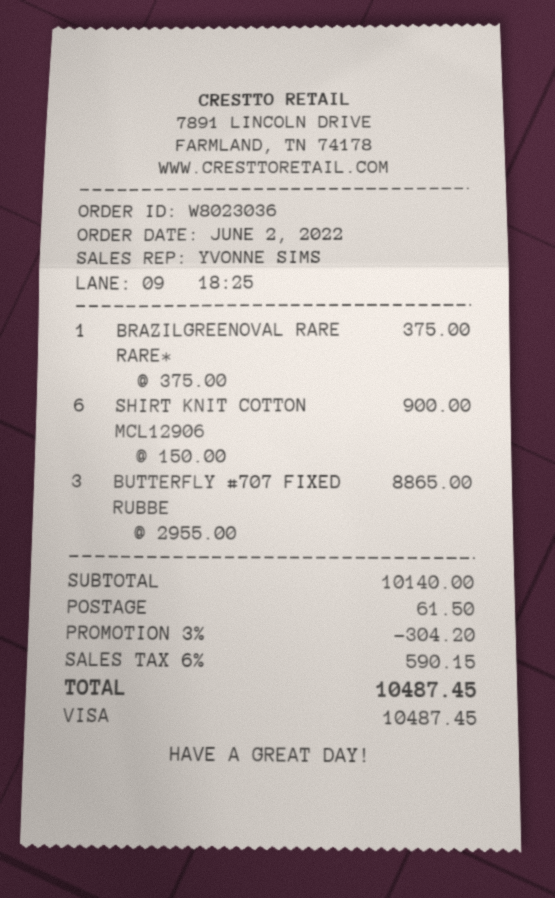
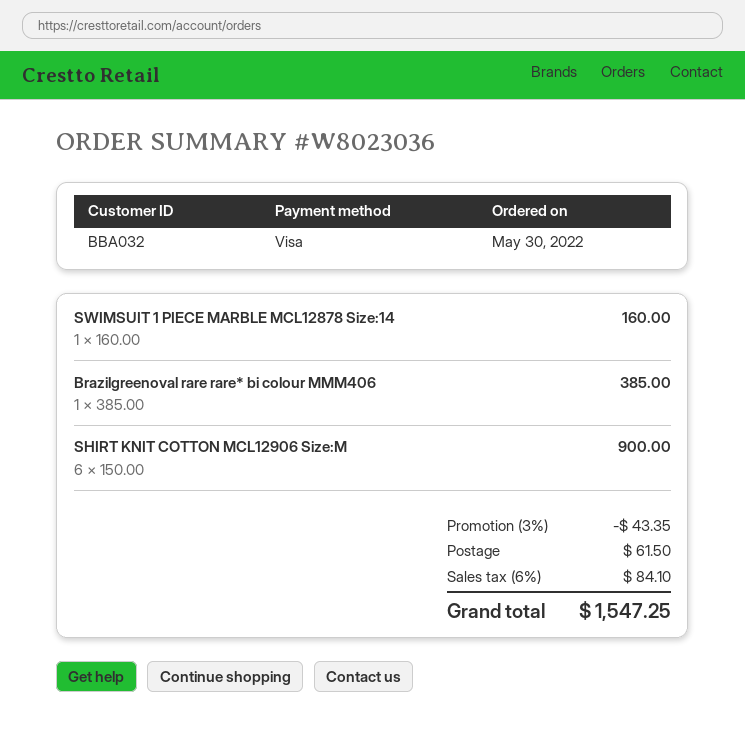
order date: 2022-06-02 -> 2022-05-30
BRAZILGREENOVAL RARE RARE*: 1 x 375.00 = 375.00 -> 1 x 385.00 = 385.00
BUTTERFLY #707 FIXED RUBBE: 3 x 2955.00 = 8865.00 -> none
SWIMSUIT 1 PIECE MARBLE MCL12878 Size:14: none -> 1 x 160.00 = 160.00
discount: 3% = 304.20 -> 3% = 43.35
tax: 6% = 590.15 -> 6% = 84.10
total: 10487.45 -> 1547.25

